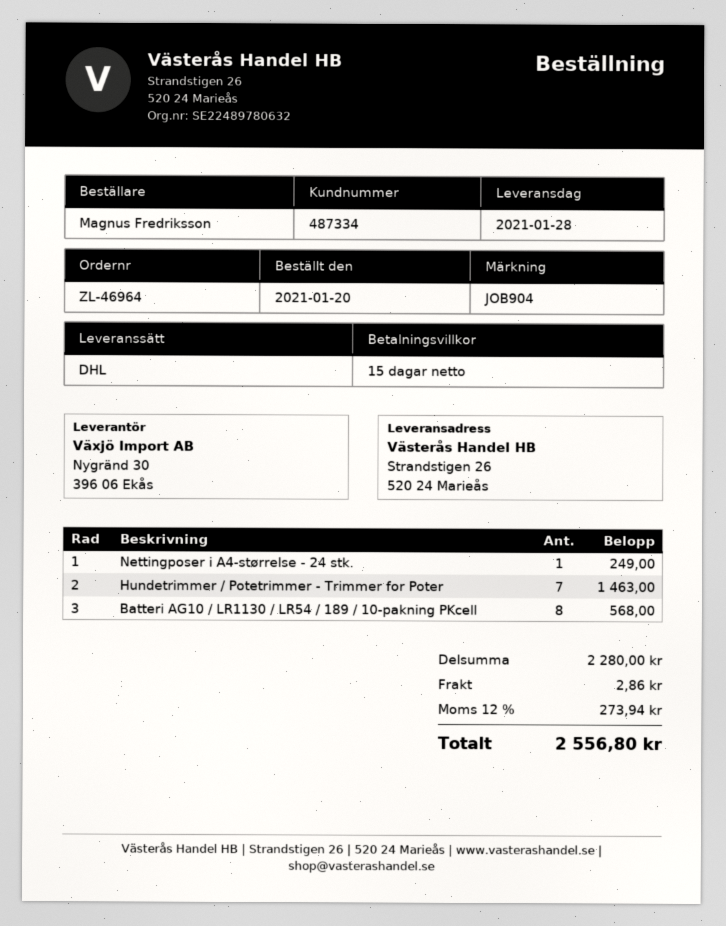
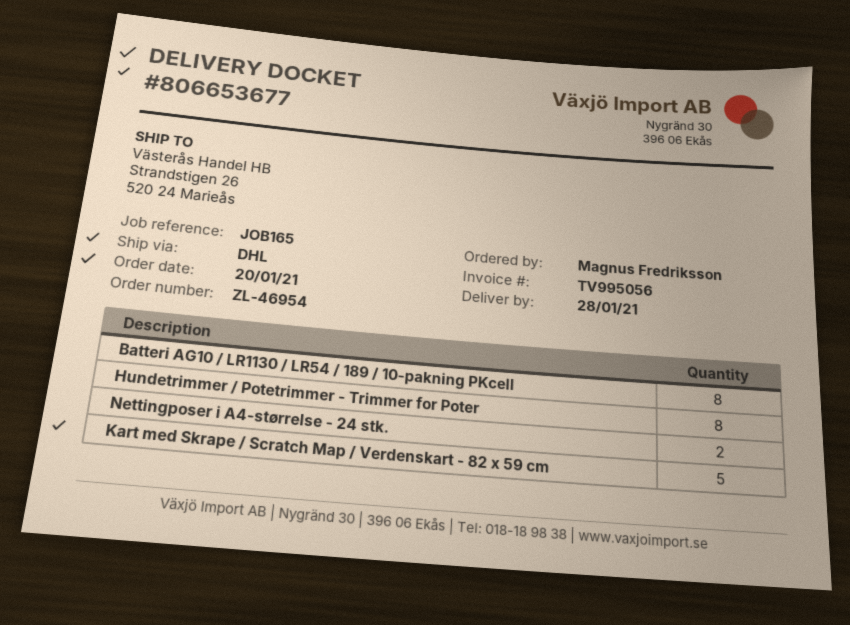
order number: ZL-46964 -> ZL-46954
reference: JOB904 -> JOB165
Nettingposer i A4-størrelse - 24 stk.: 1 -> 2
Hundetrimmer / Potetrimmer - Trimmer for Poter: 7 -> 8
Kart med Skrape / Scratch Map / Verdenskart - 82 x 59 cm: none -> 5

